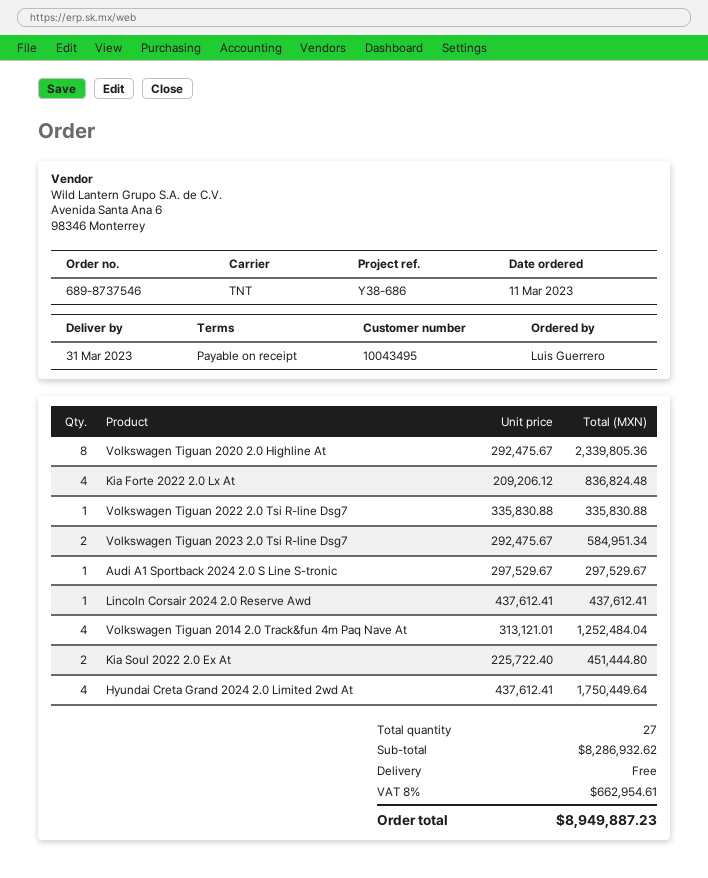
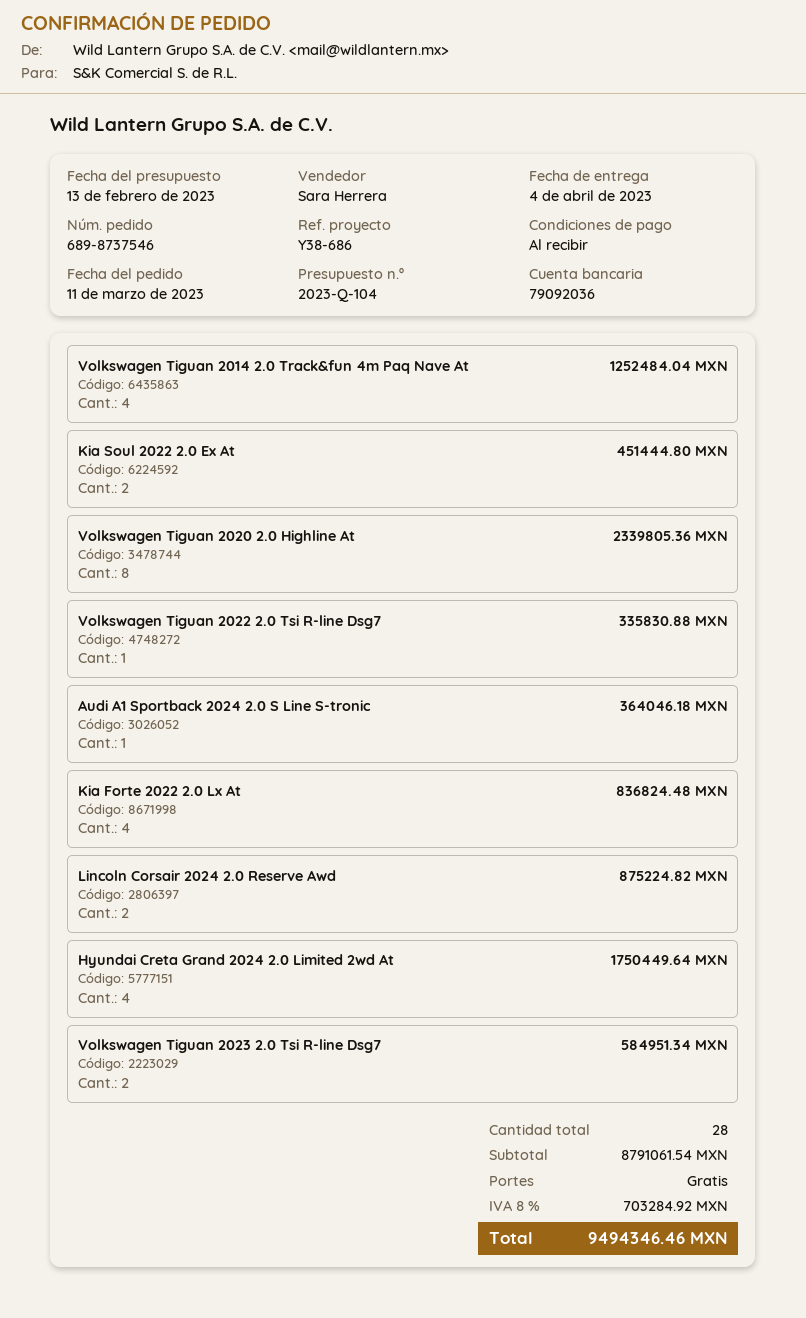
delivery date: 2023-03-31 -> 2023-04-04
Audi A1 Sportback 2024 2.0 S Line S-tronic: 1 for 297529.67 -> 1 for 364046.18
Lincoln Corsair 2024 2.0 Reserve Awd: 1 for 437612.41 -> 2 for 875224.82
total quantity: 27 -> 28
subtotal: 8286932.62 -> 8791061.54
tax: 8% = 662954.61 -> 8% = 703284.92
total: 8949887.23 -> 9494346.46

